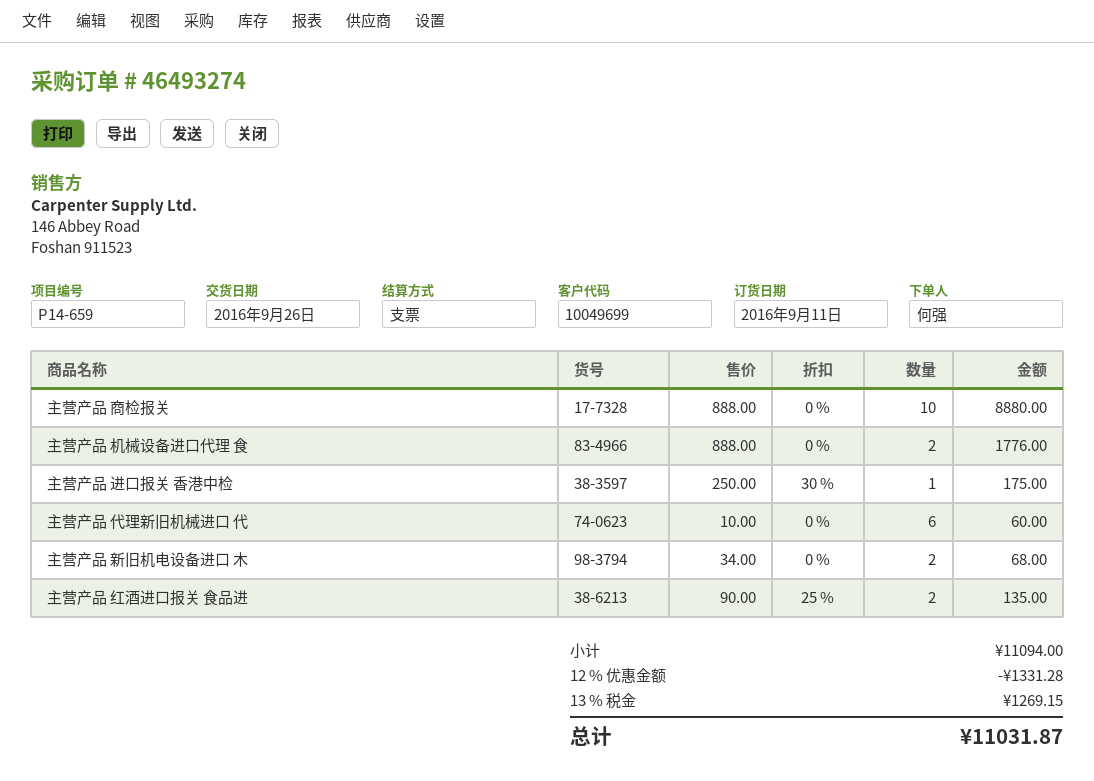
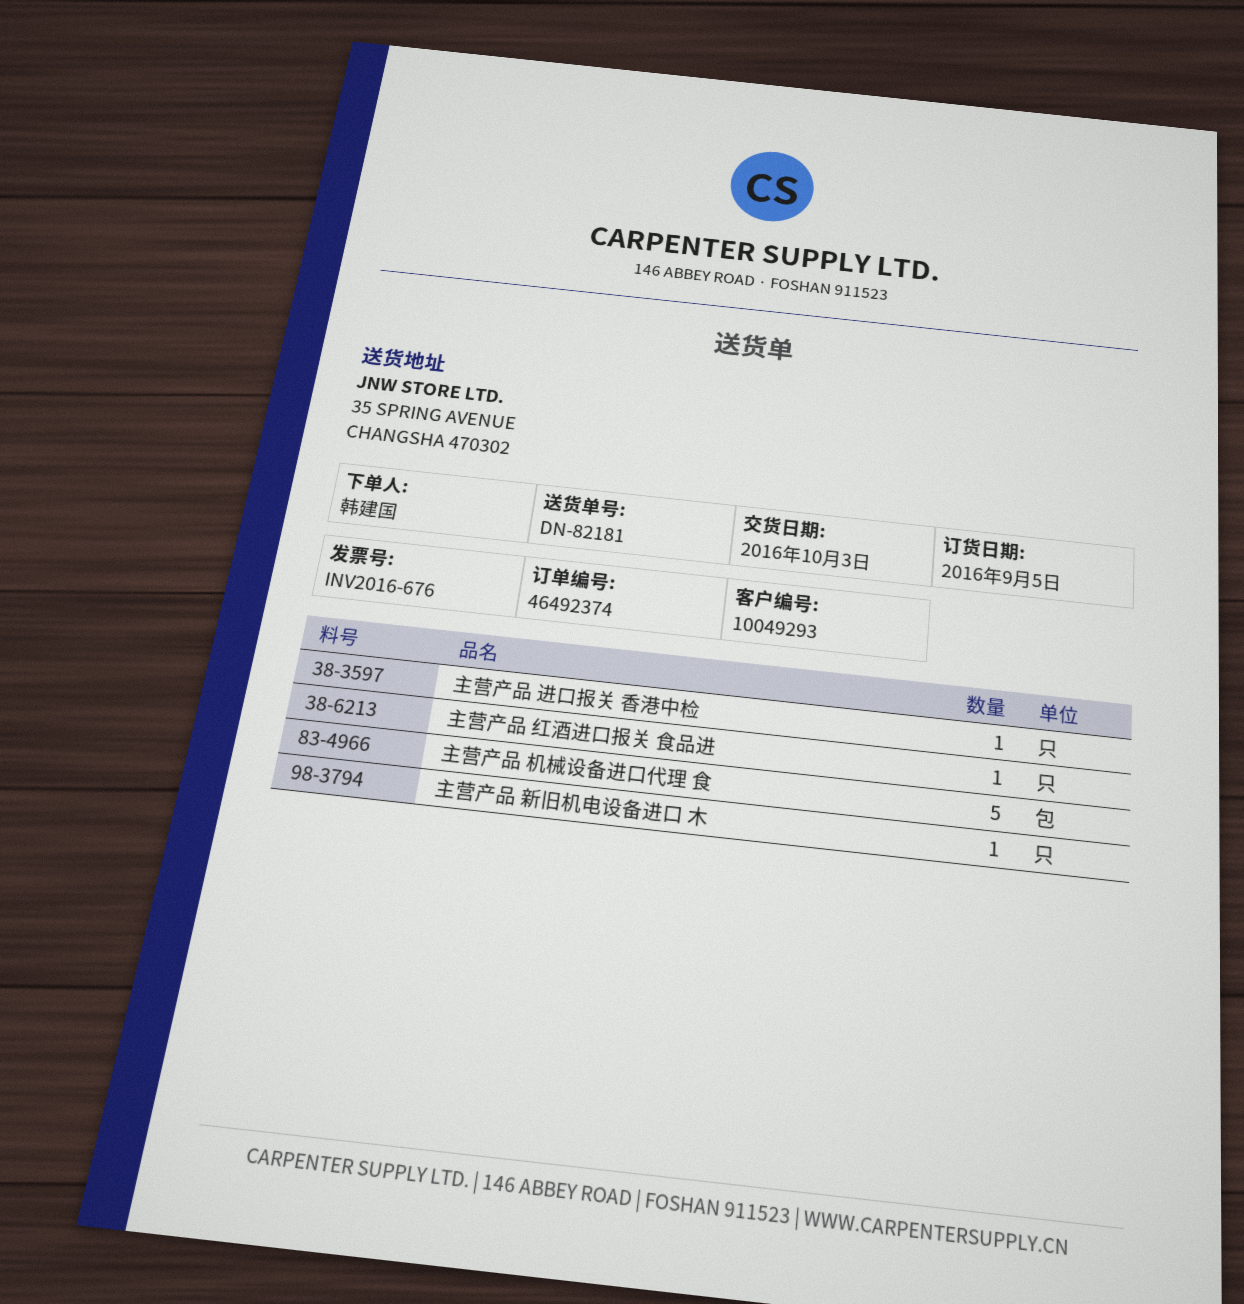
order number: 46493274 -> 46492374
order date: 2016-09-11 -> 2016-09-05
delivery date: 2016-09-26 -> 2016-10-03
customer number: 10049699 -> 10049293
ordered by: 何强 -> 韩建国
主营产品 商检报关: 10 -> none
主营产品 机械设备进口代理 食: 2 -> 5
主营产品 代理新旧机械进口 代: 6 -> none
主营产品 新旧机电设备进口 木: 2 -> 1
主营产品 红酒进口报关 食品进: 2 -> 1

